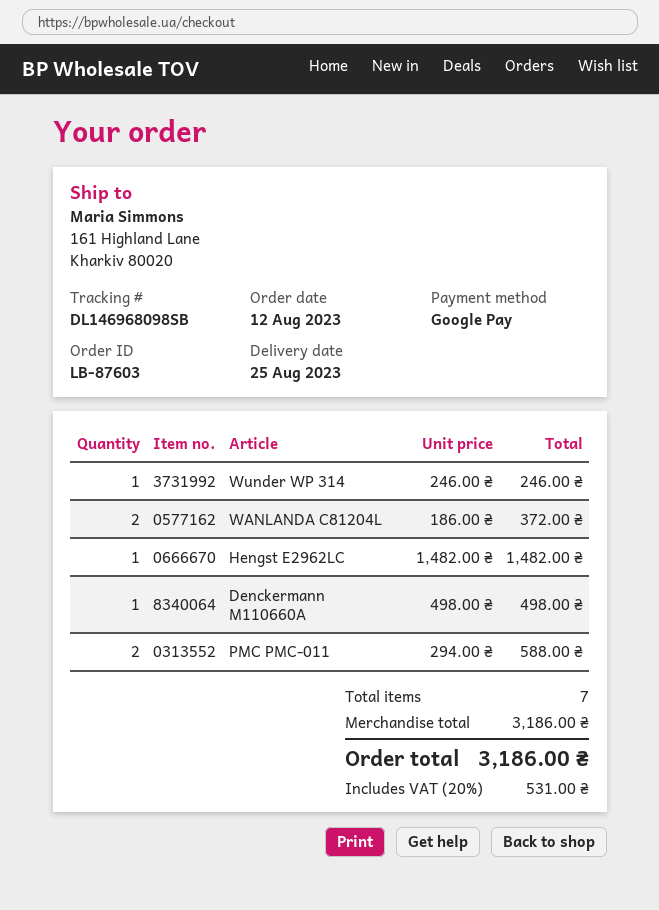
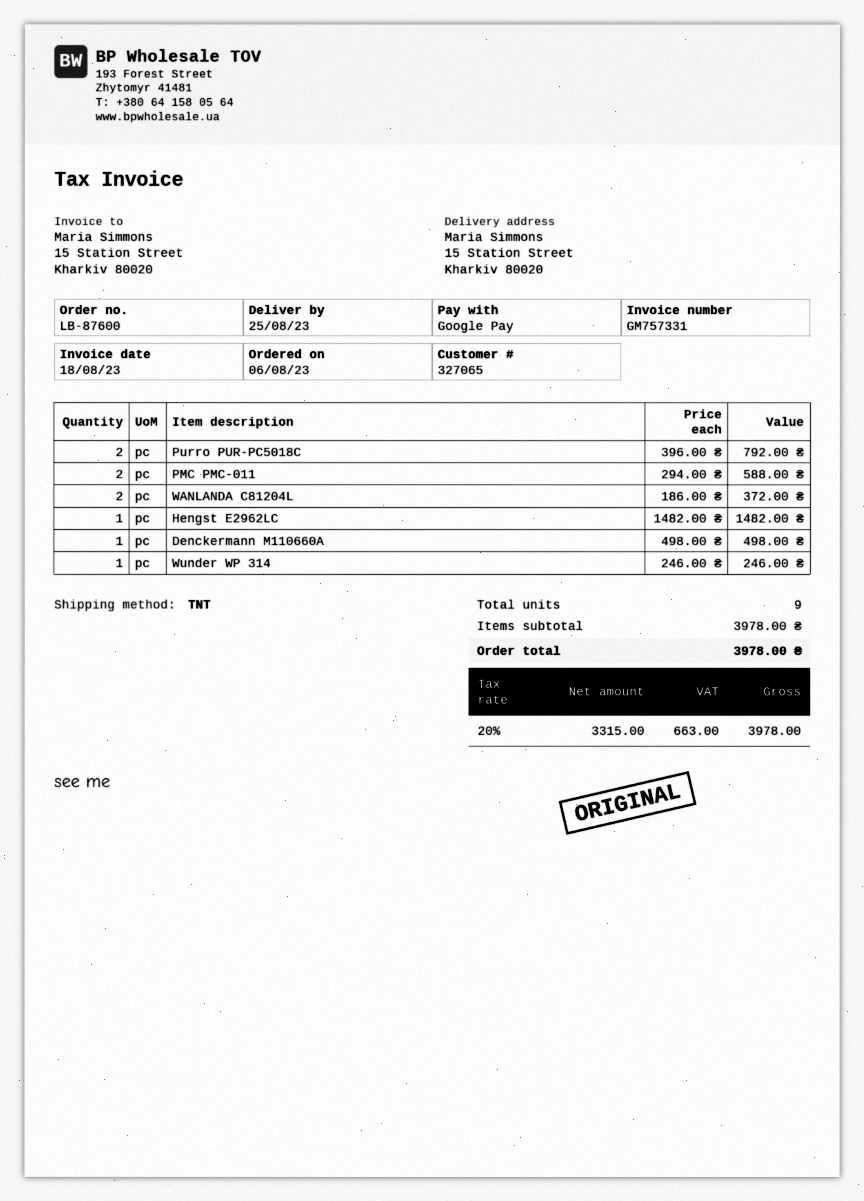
order number: LB-87603 -> LB-87600
order date: 2023-08-12 -> 2023-08-06
ship to: 161 Highland Lane, Kharkiv 80020 -> 15 Station Street, Kharkiv 80020
Purro PUR-PC5018C: none -> 2 x 396.00 = 792.00
total quantity: 7 -> 9
subtotal: 3186.00 -> 3978.00
tax: 20% = 531.00 -> 20% = 663.00
total: 3186.00 -> 3978.00

